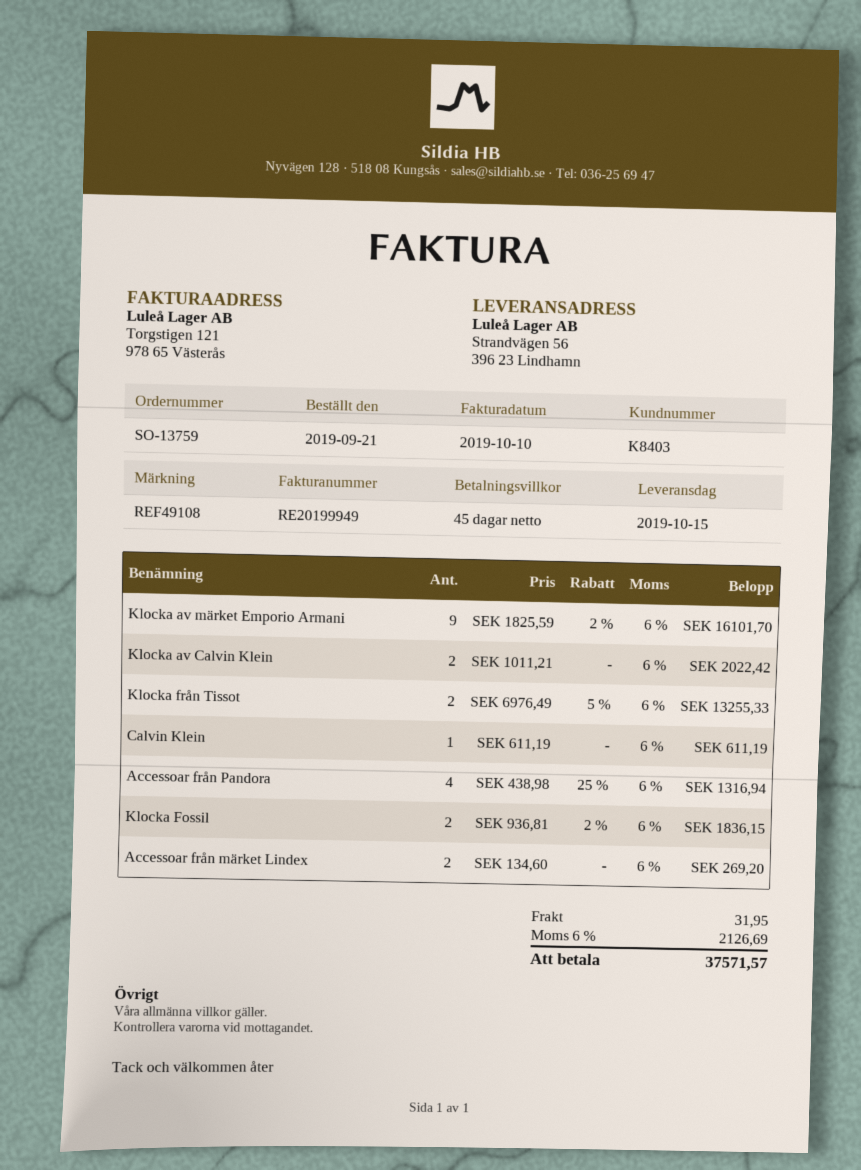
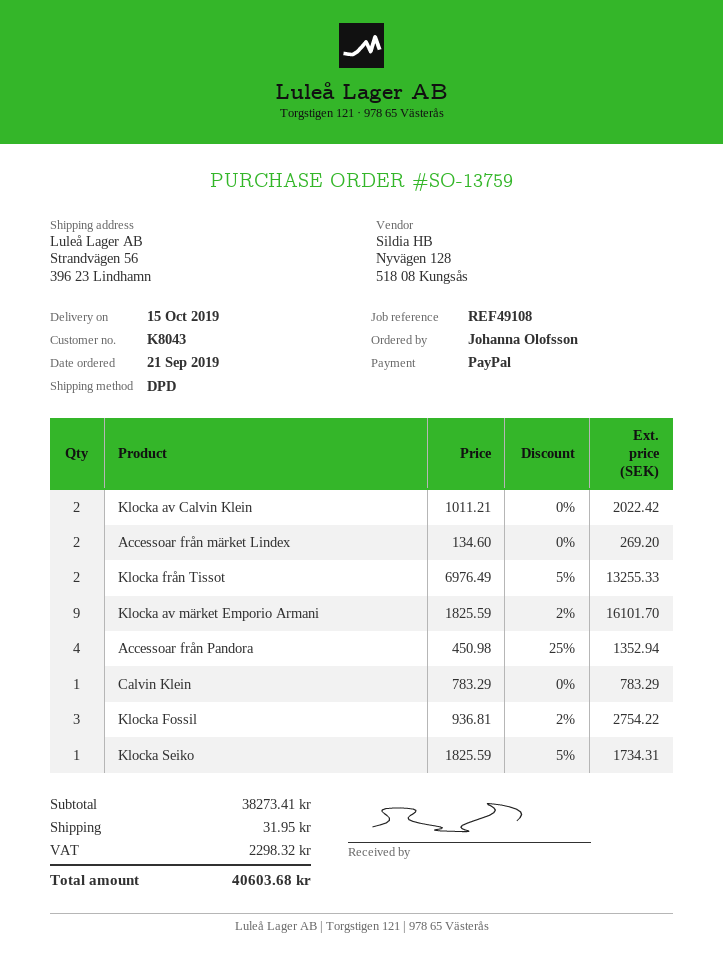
customer number: K8403 -> K8043
Calvin Klein: 1 x 611.19 = 611.19 -> 1 x 783.29 = 783.29
Accessoar från Pandora: 4 x 438.98 - 25% = 1316.94 -> 4 x 450.98 - 25% = 1352.94
Klocka Fossil: 2 x 936.81 - 2% = 1836.15 -> 3 x 936.81 - 2% = 2754.22
Klocka Seiko: none -> 1 x 1825.59 - 5% = 1734.31
tax: 2126.69 -> 2298.32
total: 37571.57 -> 40603.68

